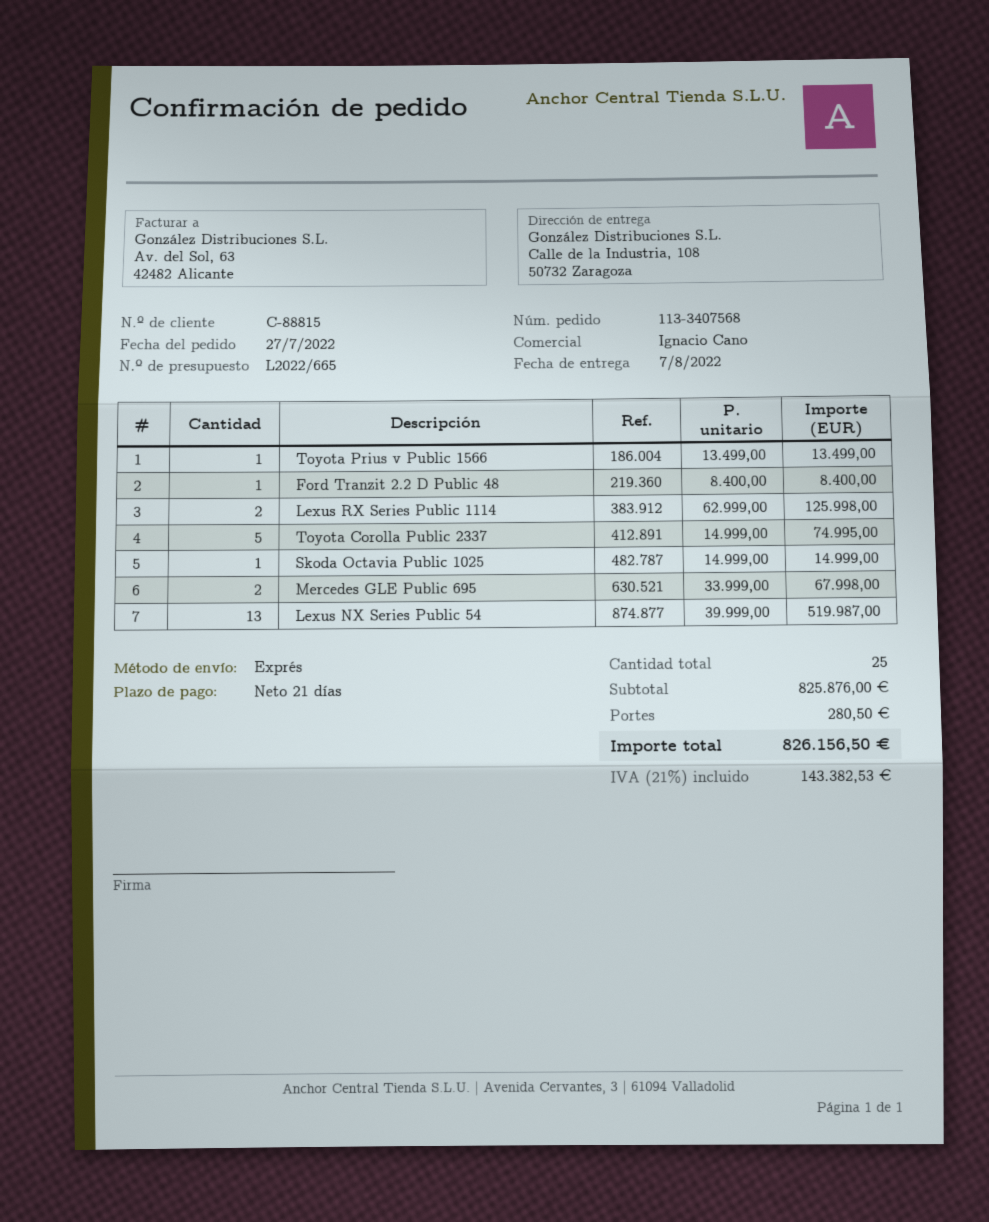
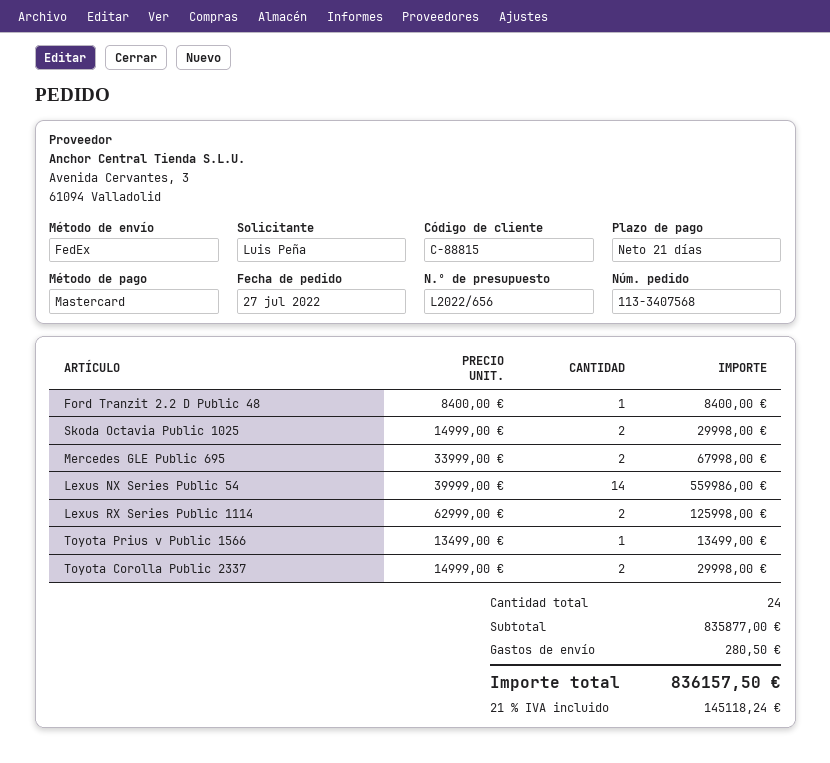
quote number: L2022/665 -> L2022/656
shipping method: express -> FedEx
Toyota Corolla Public 2337: 5 x 14999.00 = 74995.00 -> 2 x 14999.00 = 29998.00
Skoda Octavia Public 1025: 1 x 14999.00 = 14999.00 -> 2 x 14999.00 = 29998.00
Lexus NX Series Public 54: 13 x 39999.00 = 519987.00 -> 14 x 39999.00 = 559986.00
total quantity: 25 -> 24
subtotal: 825876.00 -> 835877.00
tax: 21% = 143382.53 -> 21% = 145118.24
total: 826156.50 -> 836157.50

